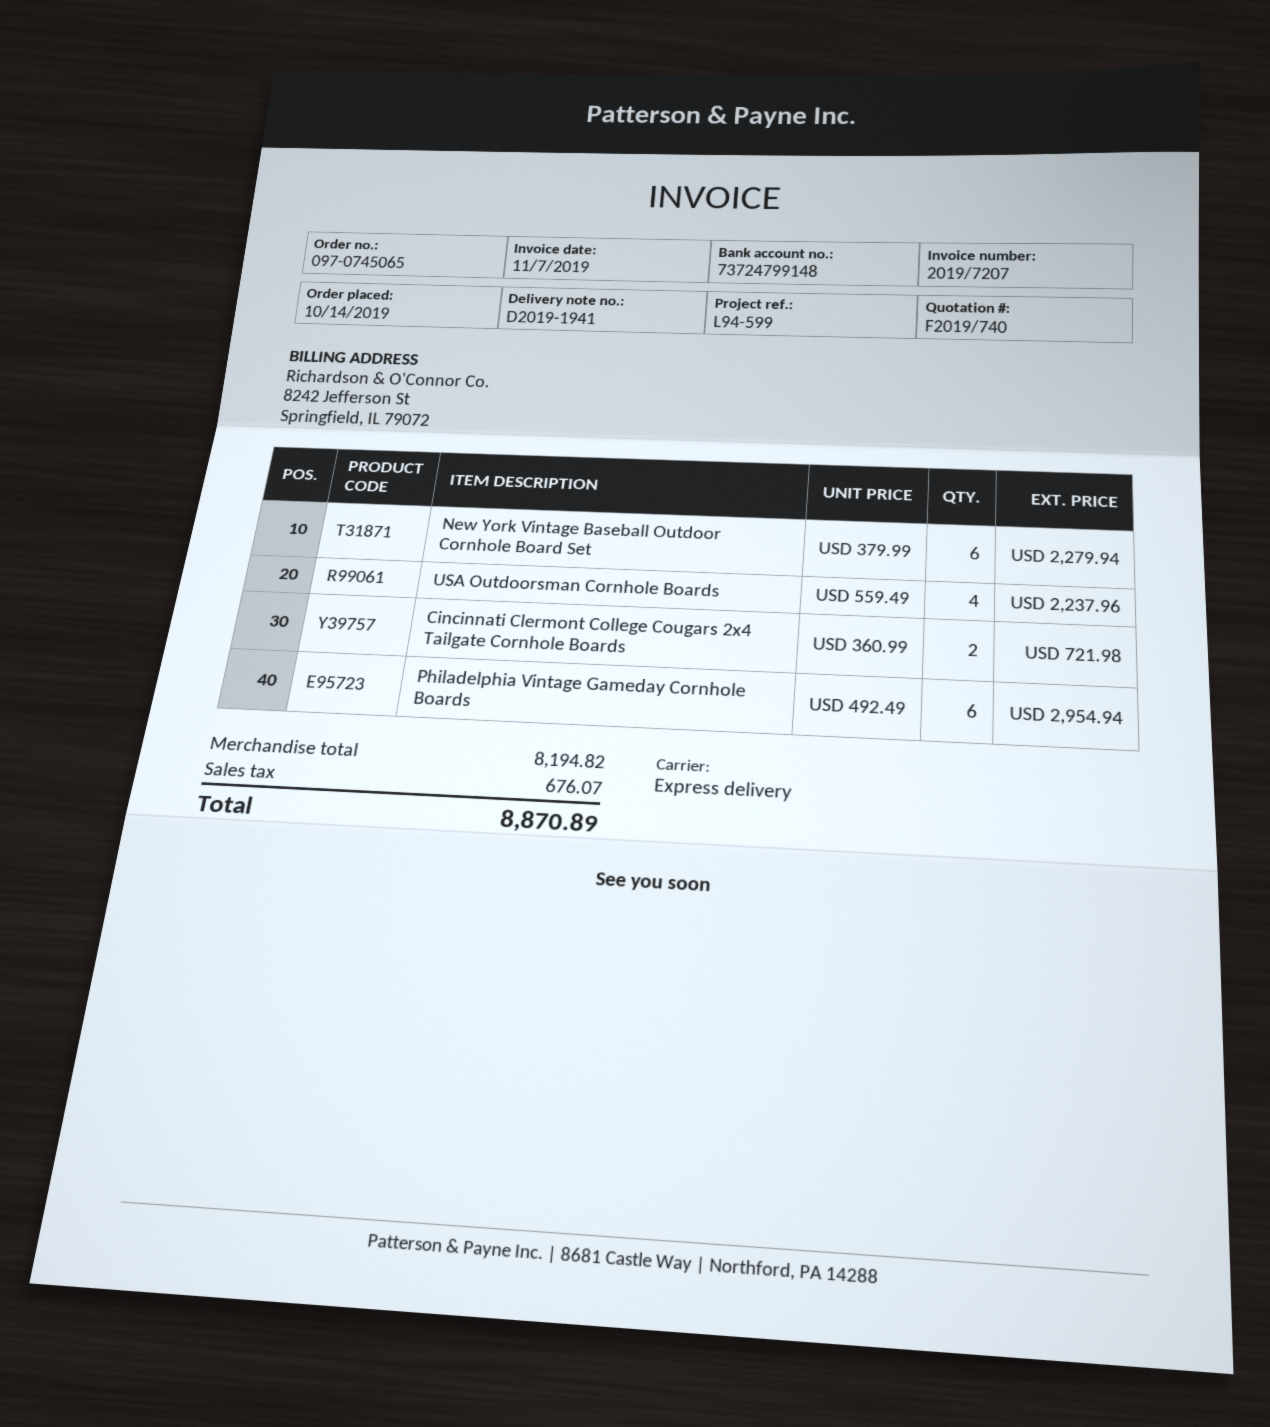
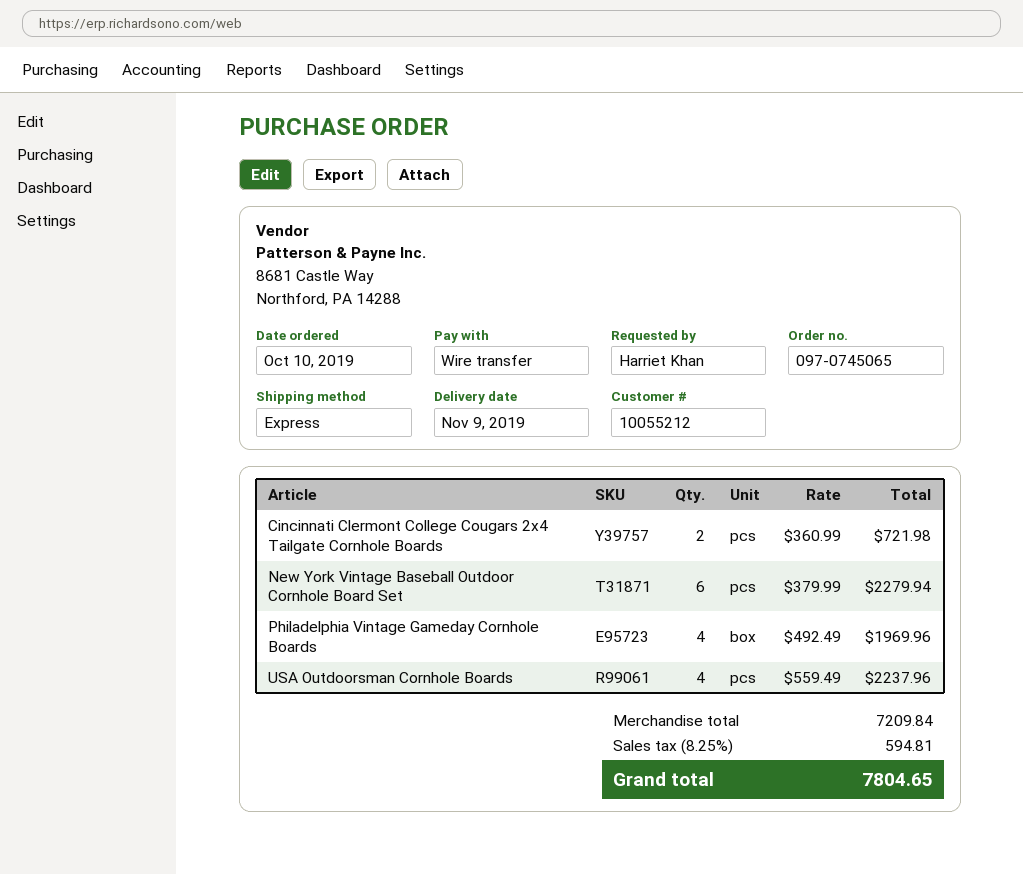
order date: 2019-10-14 -> 2019-10-10
Philadelphia Vintage Gameday Cornhole Boards: 6 x 492.49 = 2954.94 -> 4 x 492.49 = 1969.96
subtotal: 8194.82 -> 7209.84
tax: 676.07 -> 594.81
total: 8870.89 -> 7804.65

